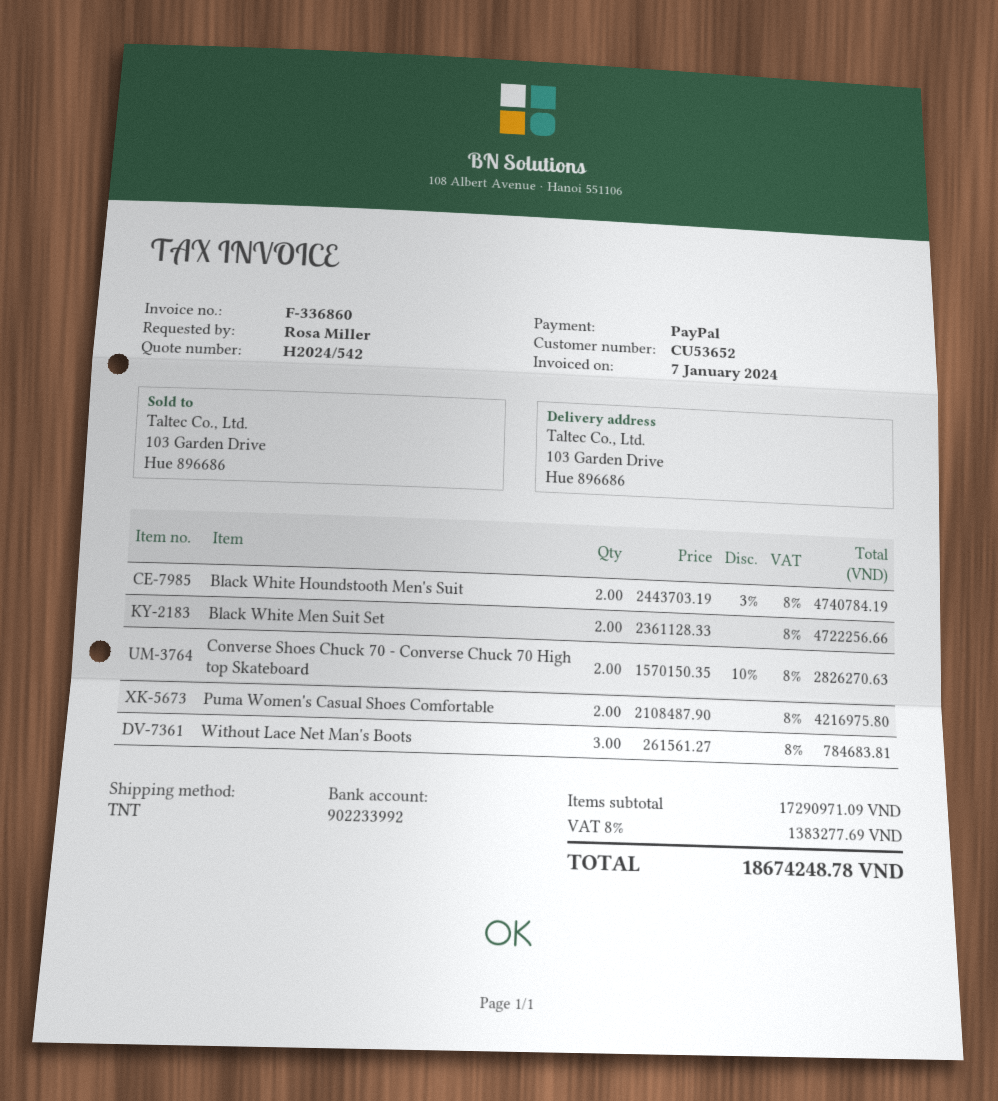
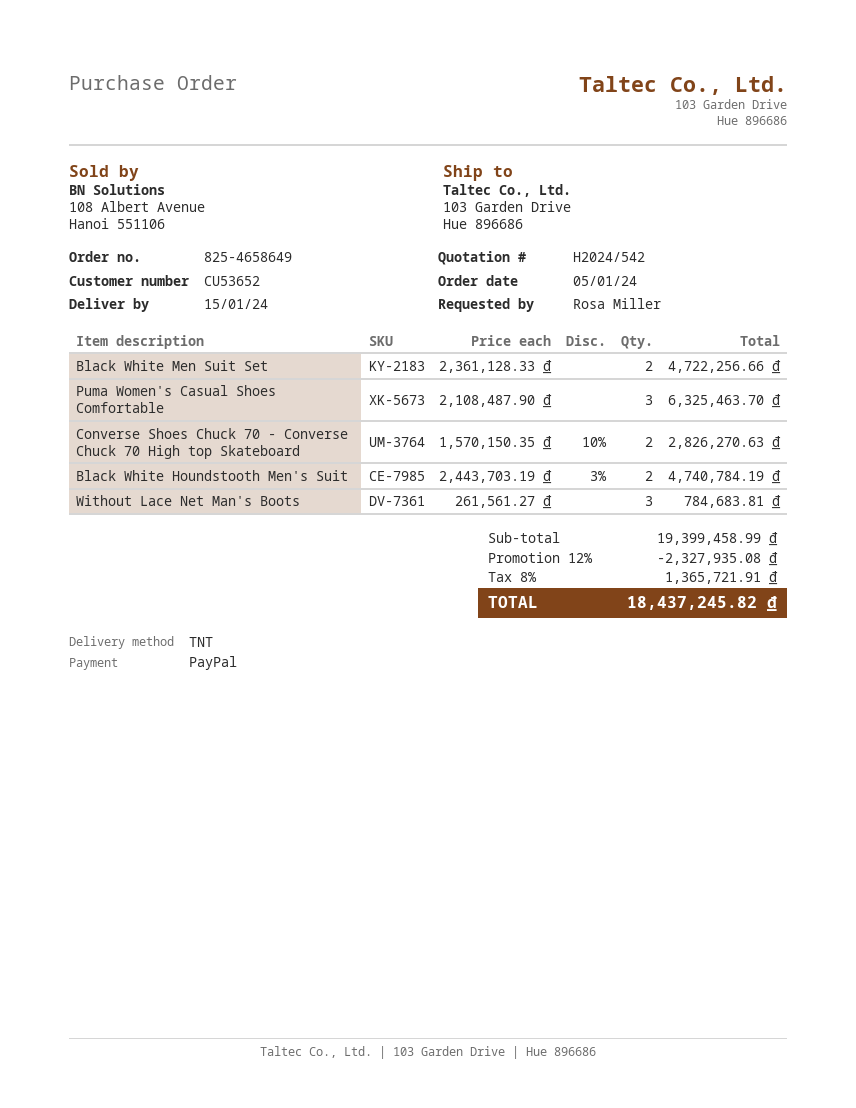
Puma Women's Casual Shoes Comfortable: 2 x 2108487.90 = 4216975.80 -> 3 x 2108487.90 = 6325463.70
subtotal: 17290971.09 -> 19399458.99
discount: none -> 12% = 2327935.08
tax: 8% = 1383277.69 -> 8% = 1365721.91
total: 18674248.78 -> 18437245.82

